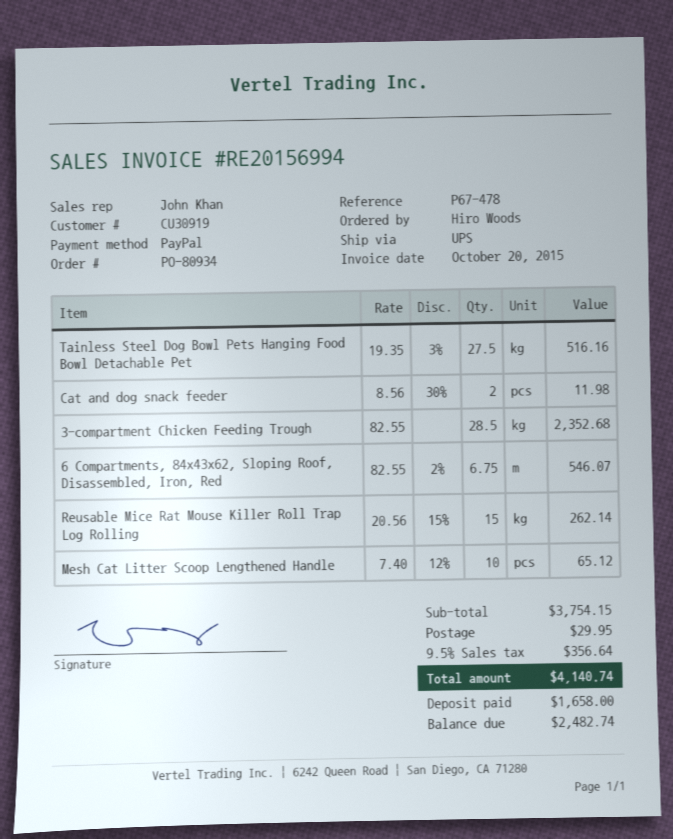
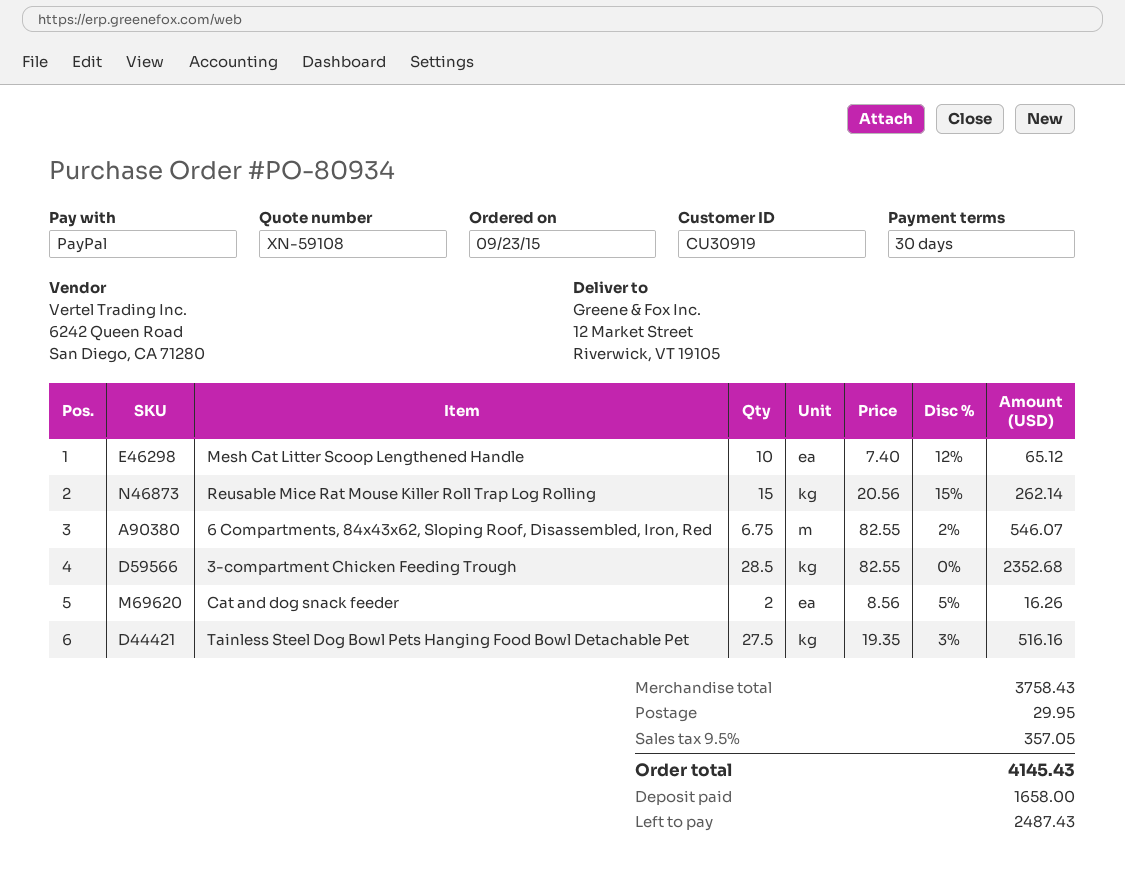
Cat and dog snack feeder: 2 x 8.56 - 30% = 11.98 -> 2 x 8.56 - 5% = 16.26
subtotal: 3754.15 -> 3758.43
tax: 9.5% = 356.64 -> 9.5% = 357.05
total: 4140.74 -> 4145.43
balance: 2482.74 -> 2487.43

